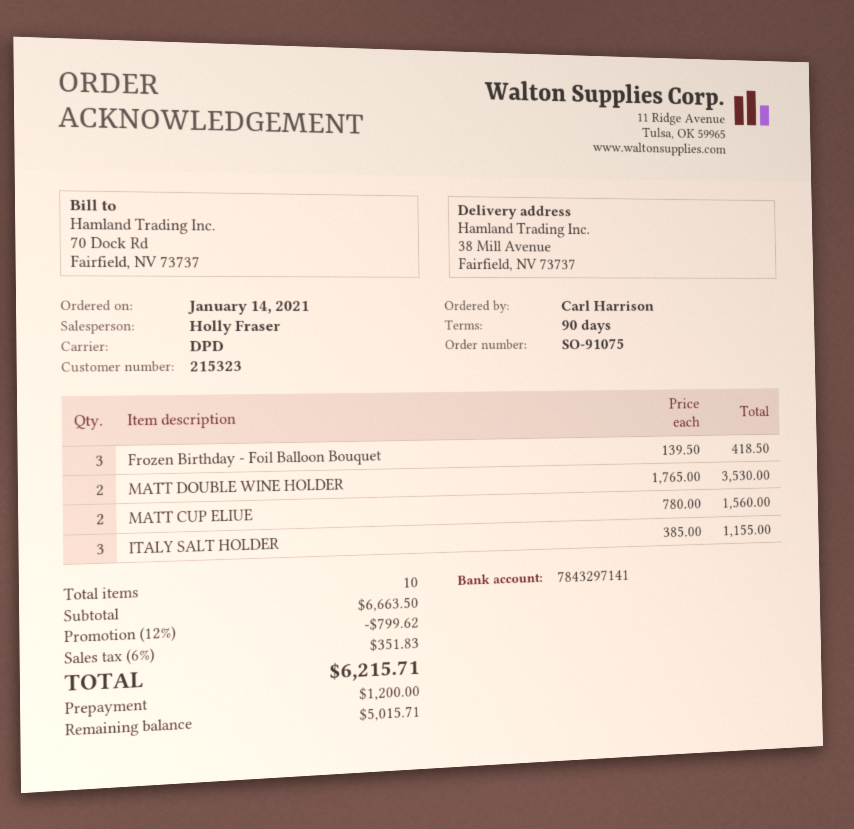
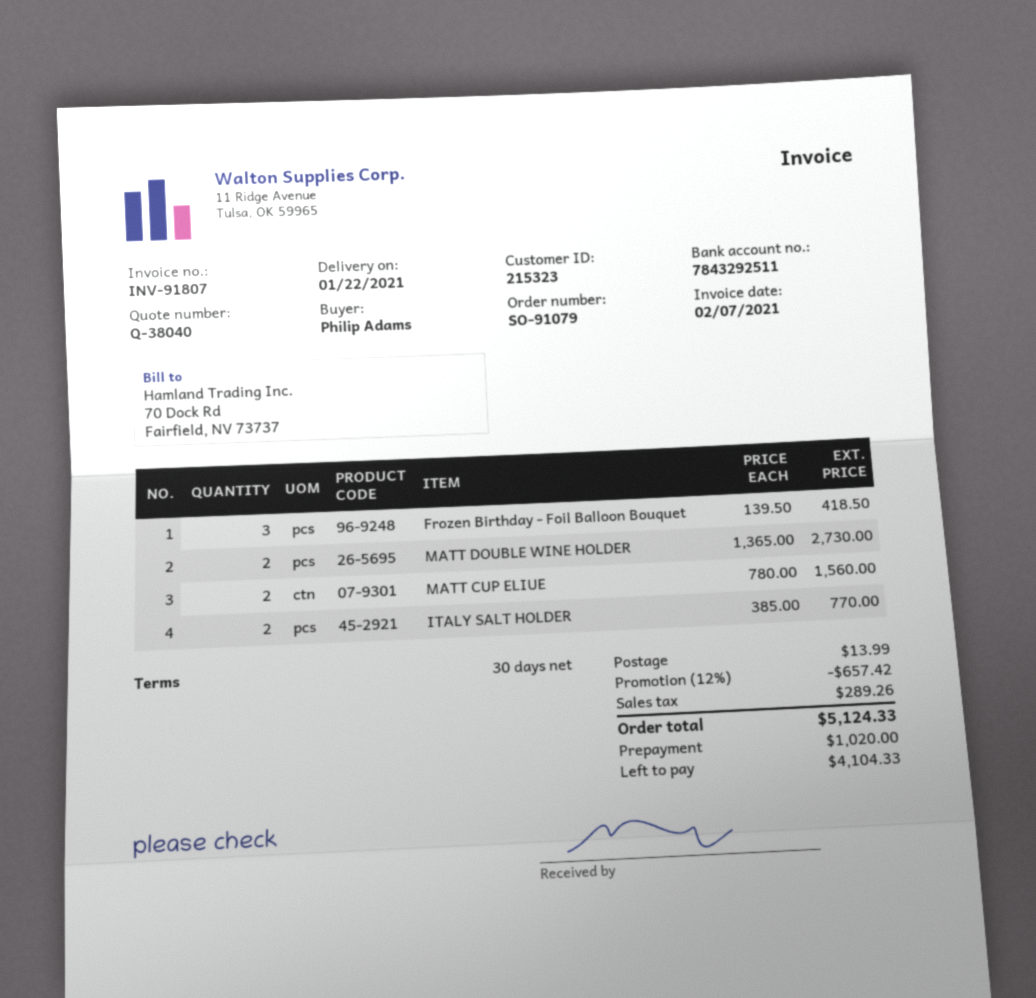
order number: SO-91075 -> SO-91079
payment terms: 90 days -> 30 days
ordered by: Carl Harrison -> Philip Adams
bank account: 7843297141 -> 7843292511
MATT DOUBLE WINE HOLDER: 2 x 1765.00 = 3530.00 -> 2 x 1365.00 = 2730.00
ITALY SALT HOLDER: 3 x 385.00 = 1155.00 -> 2 x 385.00 = 770.00
discount: 12% = 799.62 -> 12% = 657.42
shipping: none -> 13.99
tax: 351.83 -> 289.26
total: 6215.71 -> 5124.33
deposit: 1200.00 -> 1020.00
balance: 5015.71 -> 4104.33

